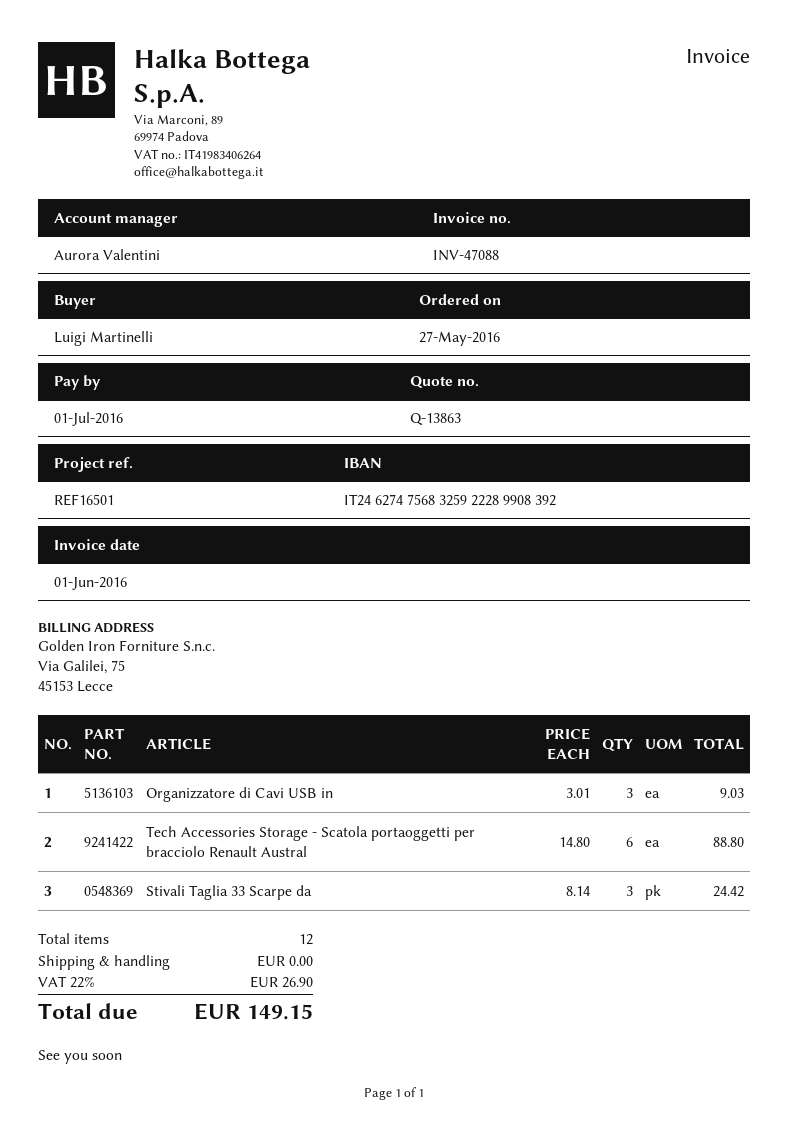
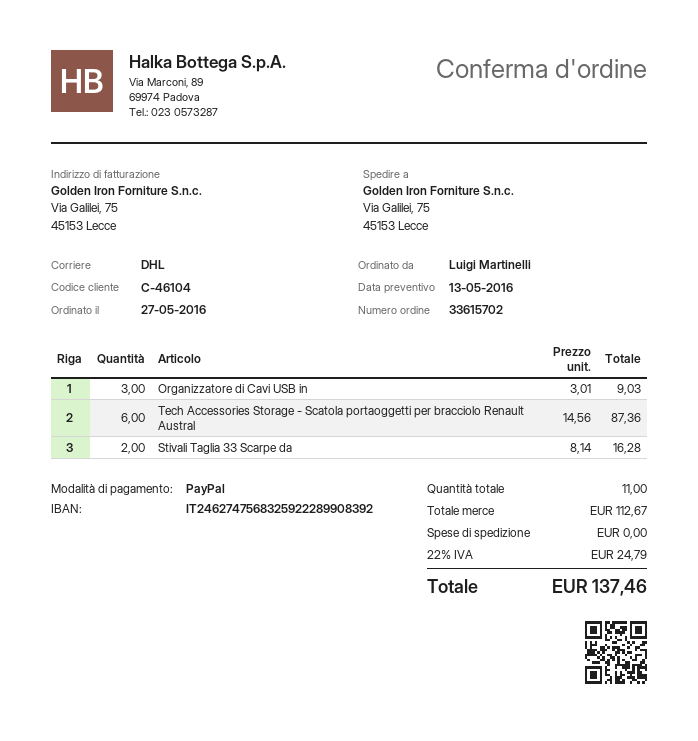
Tech Accessories Storage - Scatola portaoggetti per bracciolo Renault Austral: 6 x 14.80 = 88.80 -> 6 x 14.56 = 87.36
Stivali Taglia 33 Scarpe da: 3 x 8.14 = 24.42 -> 2 x 8.14 = 16.28
total quantity: 12 -> 11
tax: 22% = 26.90 -> 22% = 24.79
total: 149.15 -> 137.46

